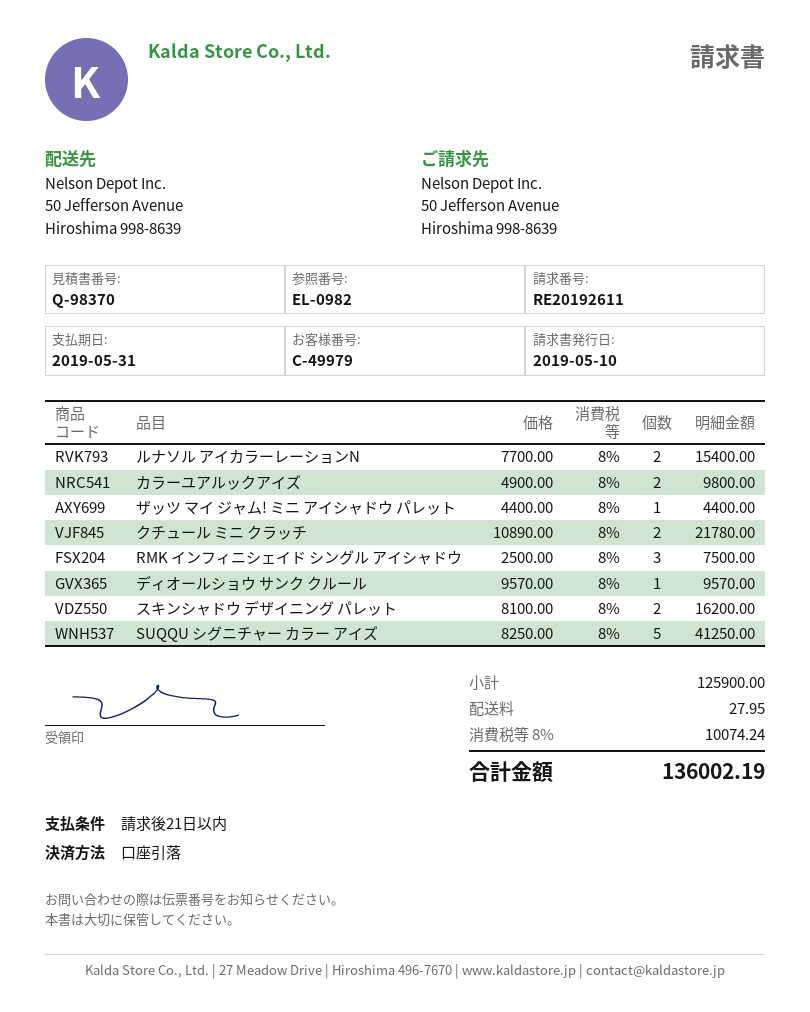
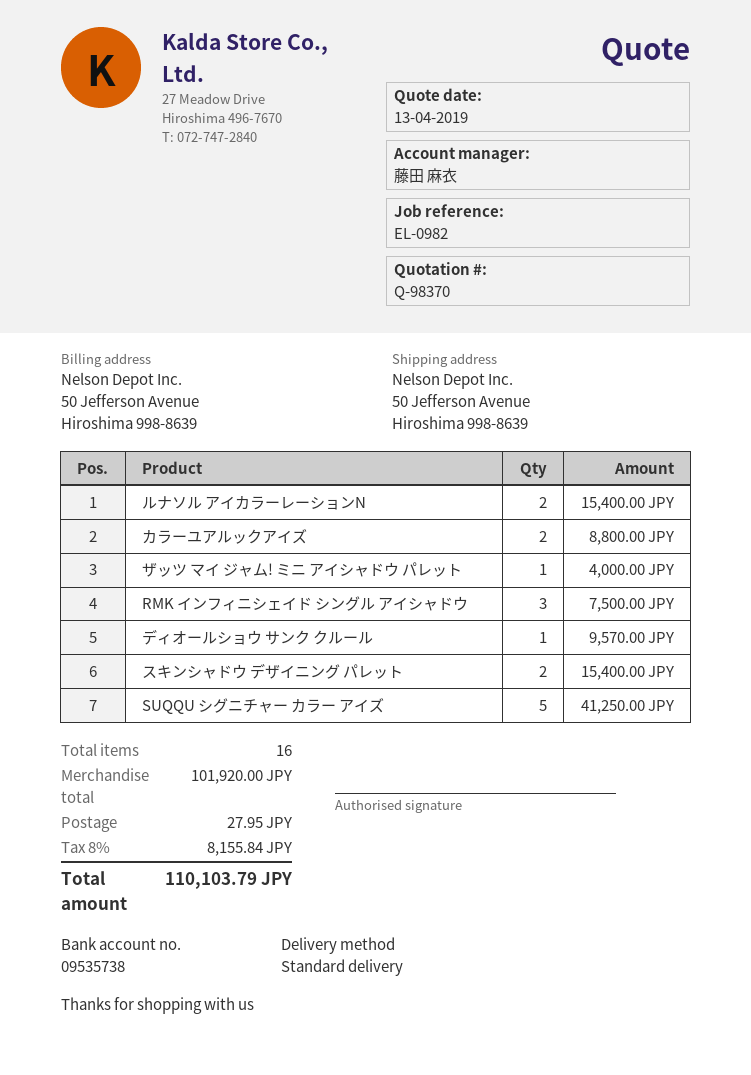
カラーユアルックアイズ: 2 for 9800.00 -> 2 for 8800.00
ザッツ マイ ジャム! ミニ アイシャドウ パレット: 1 for 4400.00 -> 1 for 4000.00
クチュール ミニ クラッチ: 2 for 21780.00 -> none
スキンシャドウ デザイニング パレット: 2 for 16200.00 -> 2 for 15400.00
subtotal: 125900.00 -> 101920.00
tax: 8% = 10074.24 -> 8% = 8155.84
total: 136002.19 -> 110103.79

